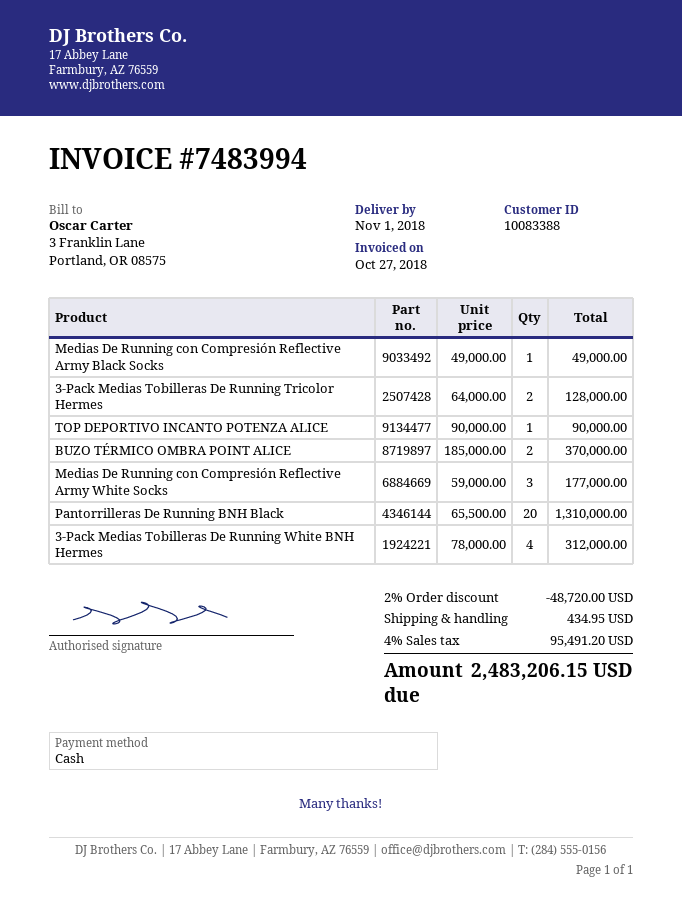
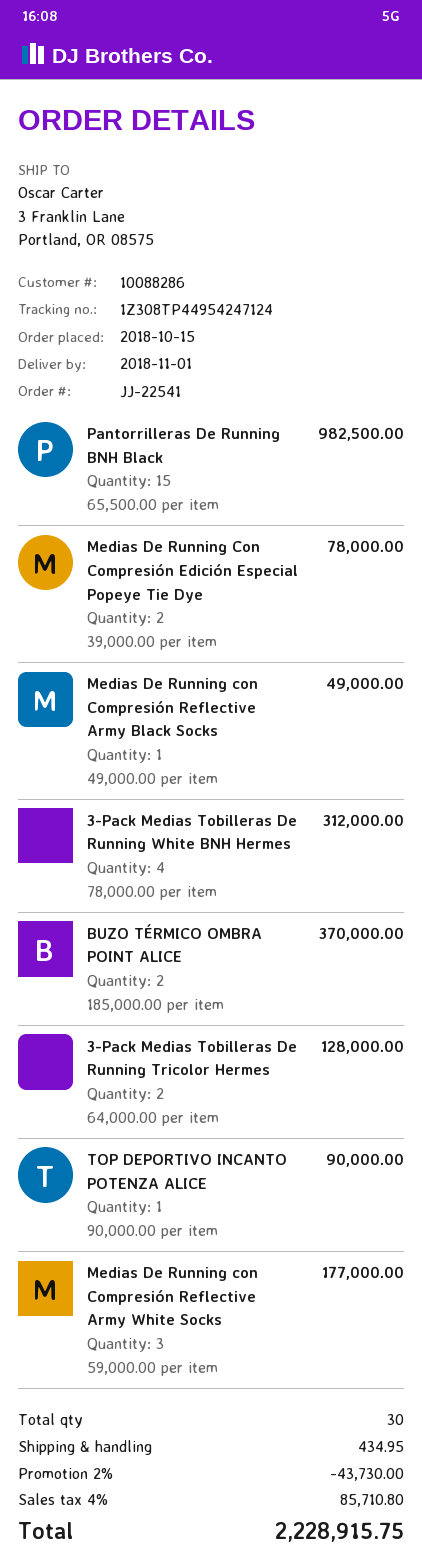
customer number: 10083388 -> 10088286
Pantorrilleras De Running BNH Black: 20 x 65500.00 = 1310000.00 -> 15 x 65500.00 = 982500.00
Medias De Running Con Compresión Edición Especial Popeye Tie Dye: none -> 2 x 39000.00 = 78000.00
discount: 2% = 48720.00 -> 2% = 43730.00
tax: 4% = 95491.20 -> 4% = 85710.80
total: 2483206.15 -> 2228915.75

